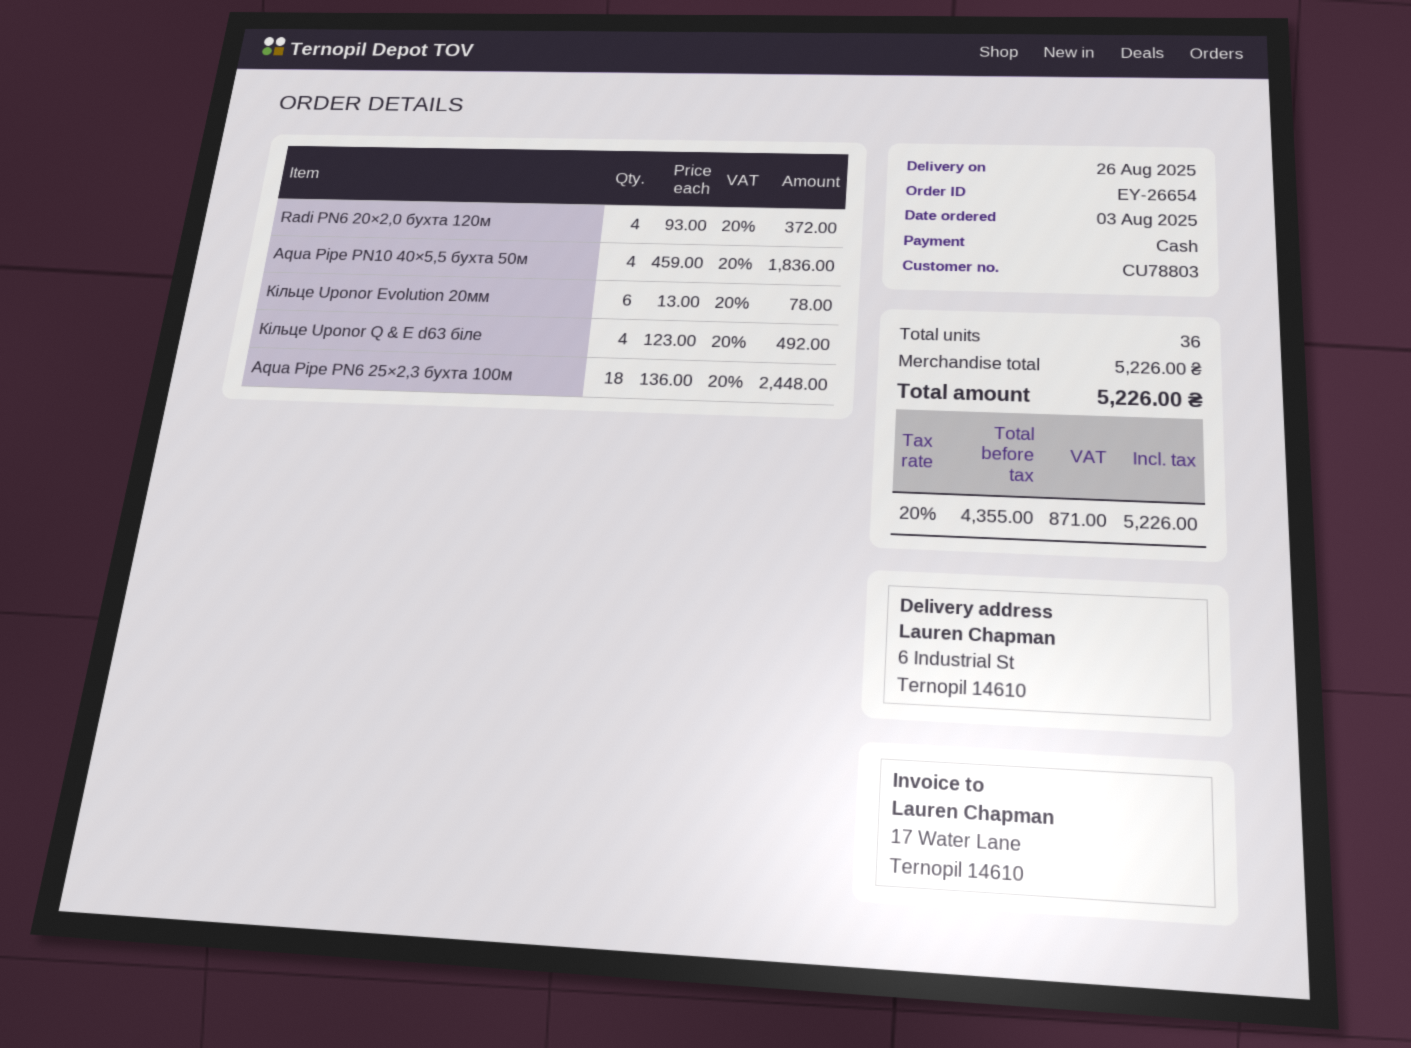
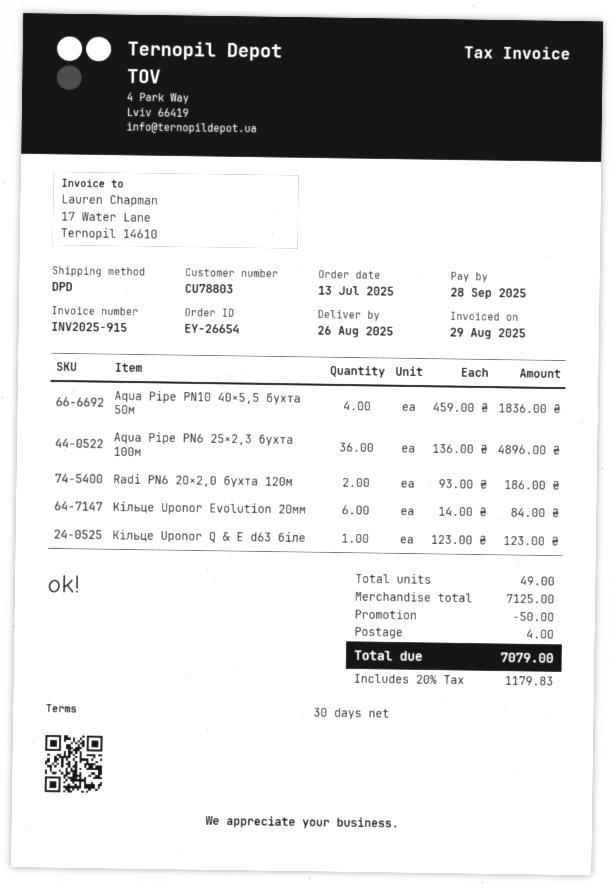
order date: 2025-08-03 -> 2025-07-13
Radi PN6 20×2,0 бухта 120м: 4 x 93.00 = 372.00 -> 2 x 93.00 = 186.00
Кільце Uponor Evolution 20мм: 6 x 13.00 = 78.00 -> 6 x 14.00 = 84.00
Кільце Uponor Q & E d63 біле: 4 x 123.00 = 492.00 -> 1 x 123.00 = 123.00
Aqua Pipe PN6 25×2,3 бухта 100м: 18 x 136.00 = 2448.00 -> 36 x 136.00 = 4896.00
total quantity: 36 -> 49
subtotal: 5226.00 -> 7125.00
discount: none -> 50.00
shipping: none -> 4.00
tax: 20% = 871.00 -> 20% = 1179.83
total: 5226.00 -> 7079.00

